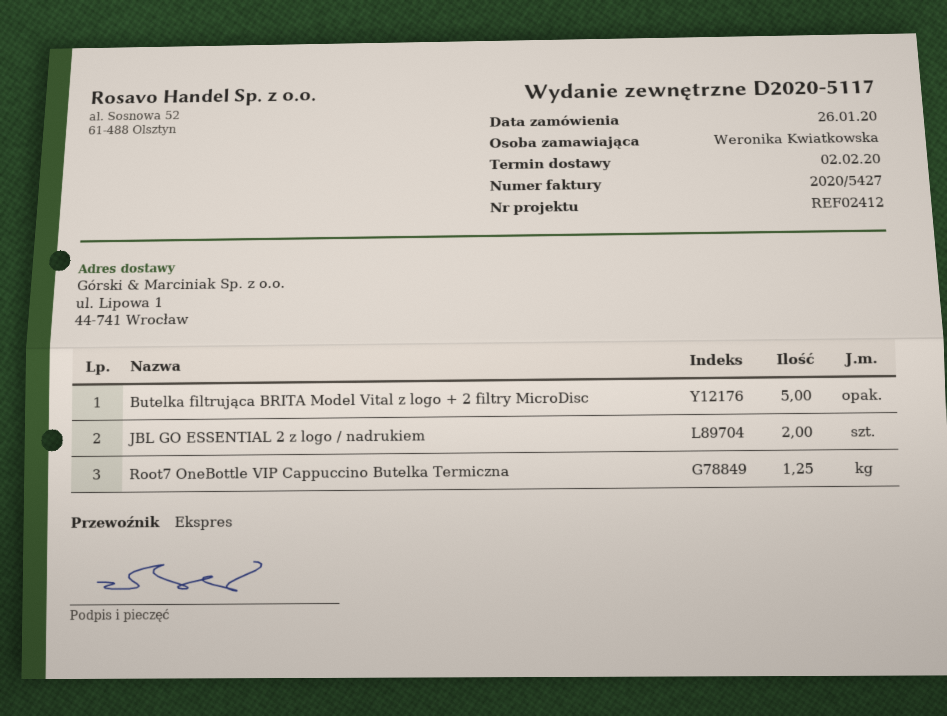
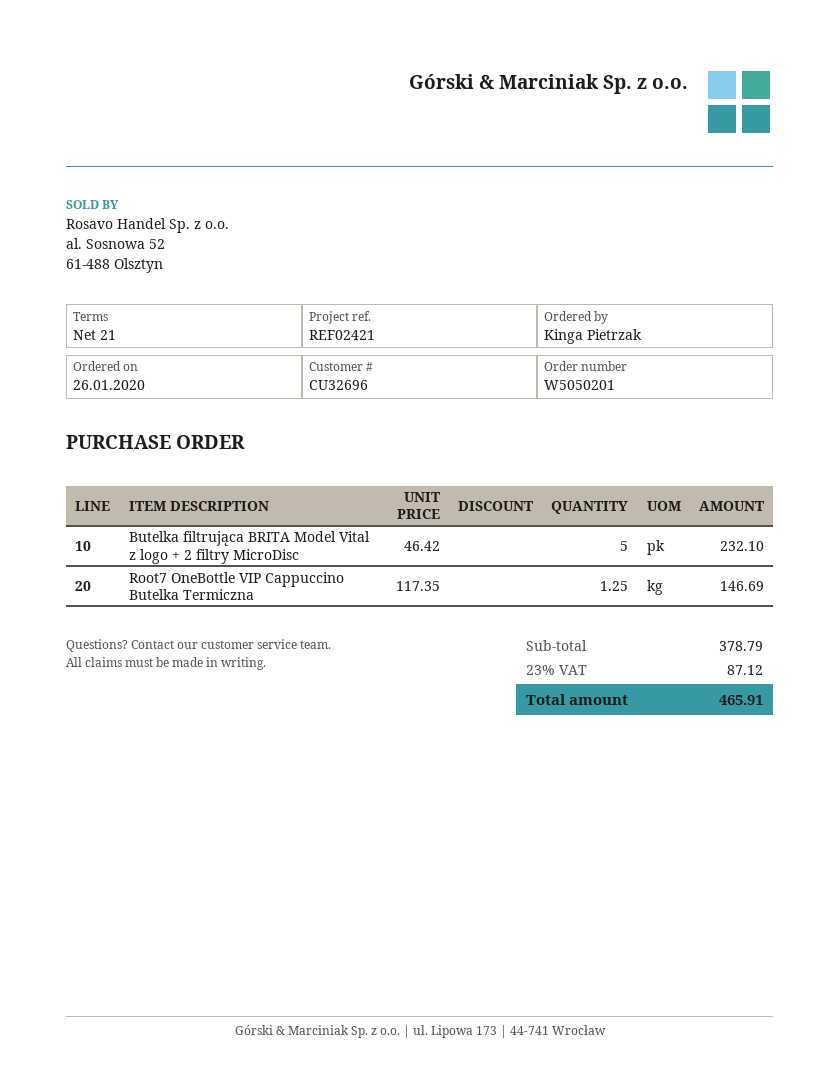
reference: REF02412 -> REF02421
ordered by: Weronika Kwiatkowska -> Kinga Pietrzak
JBL GO ESSENTIAL 2 z logo / nadrukiem: 2 -> none

